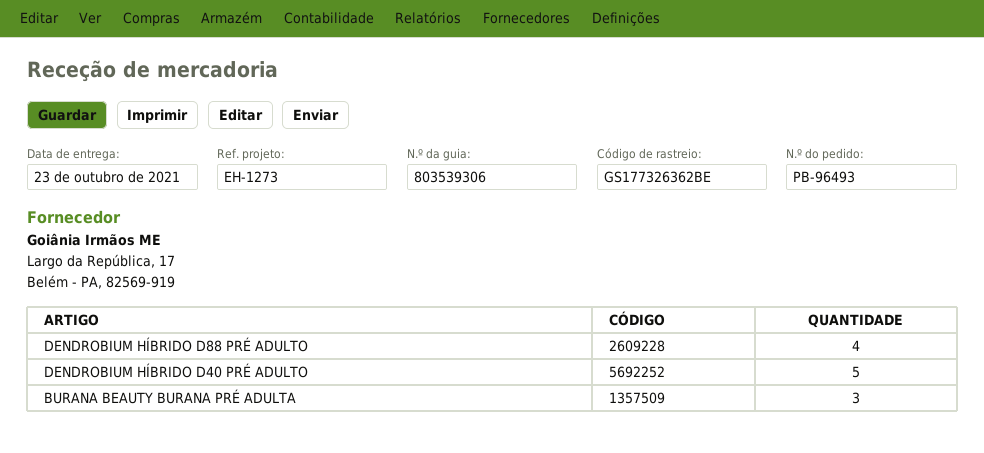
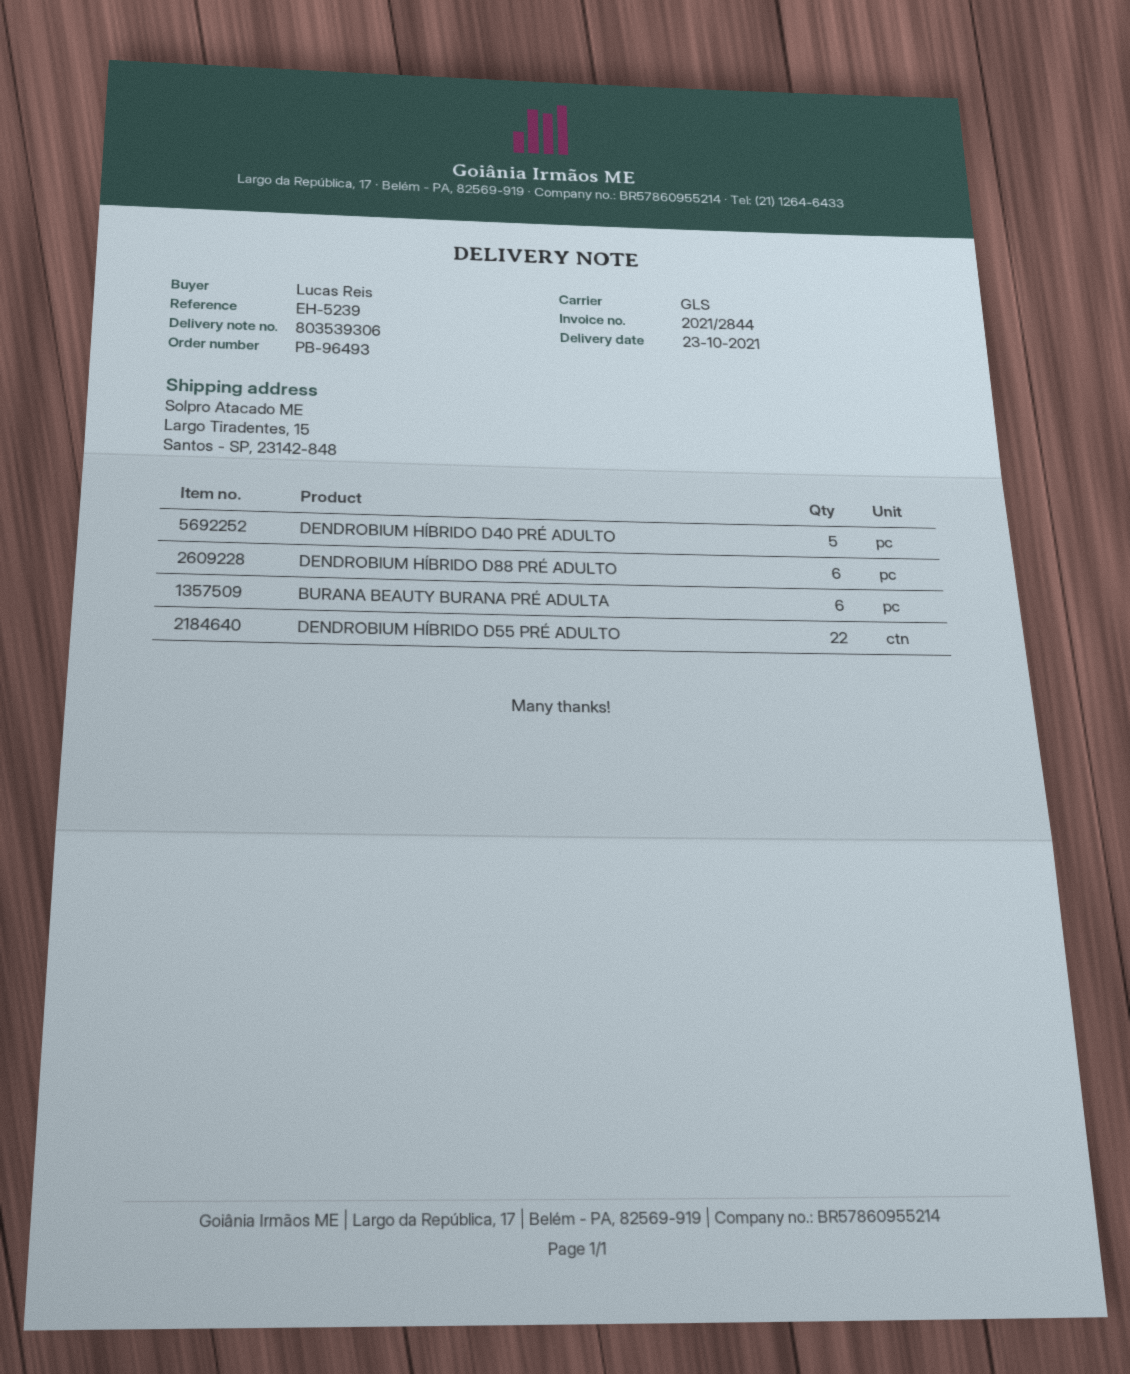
reference: EH-1273 -> EH-5239
DENDROBIUM HÍBRIDO D88 PRÉ ADULTO: 4 -> 6
BURANA BEAUTY BURANA PRÉ ADULTA: 3 -> 6
DENDROBIUM HÍBRIDO D55 PRÉ ADULTO: none -> 22

